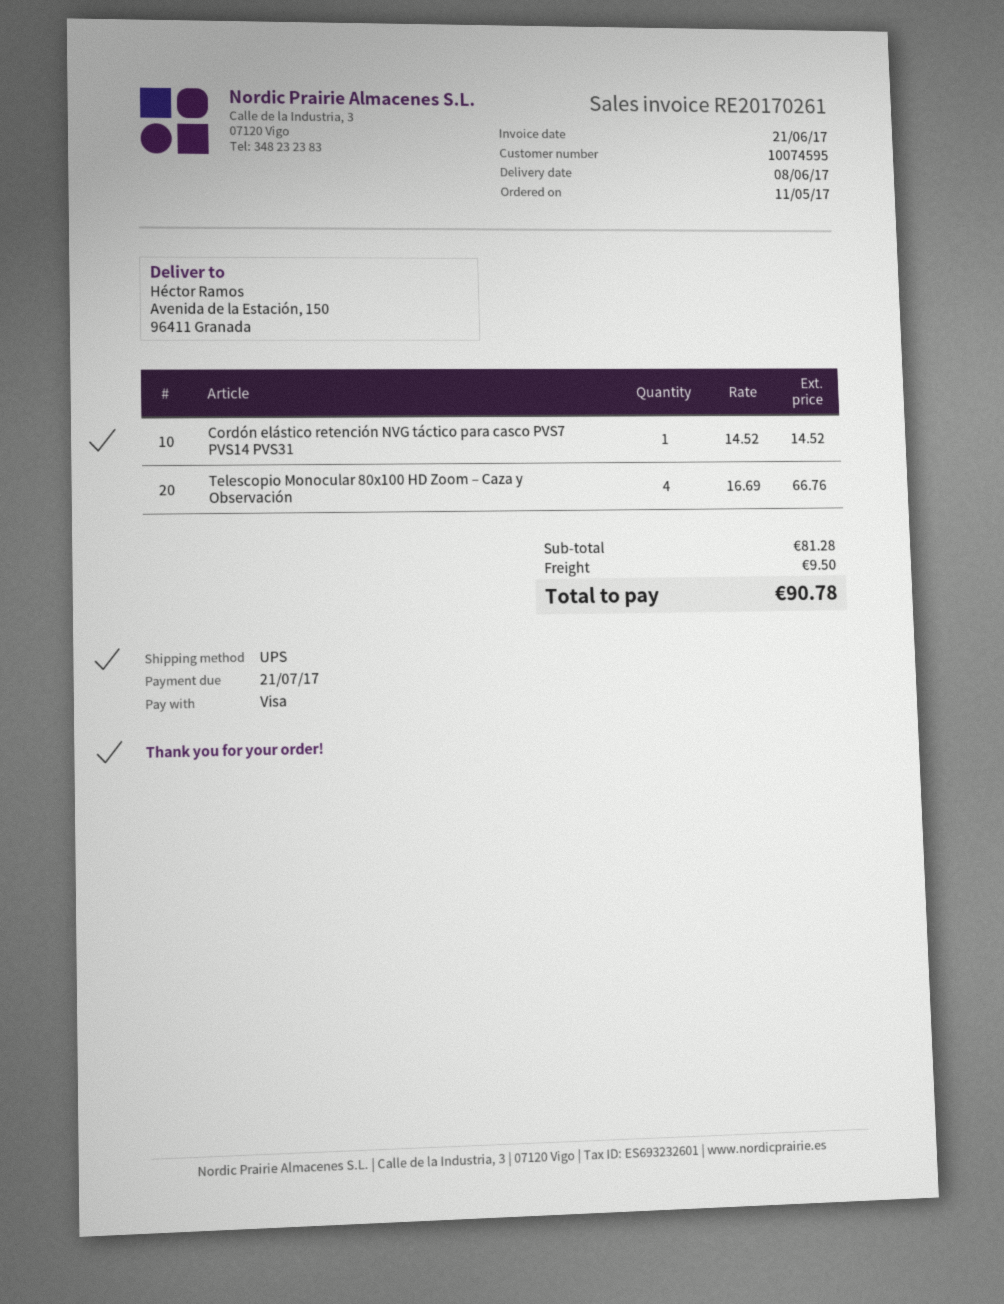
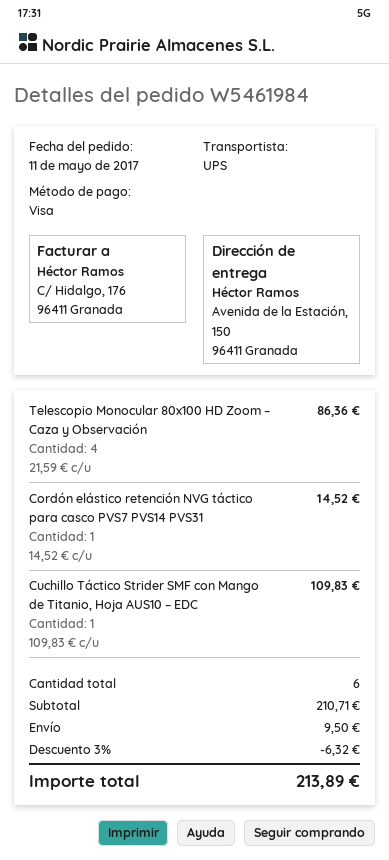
Telescopio Monocular 80x100 HD Zoom – Caza y Observación: 4 x 16.69 = 66.76 -> 4 x 21.59 = 86.36
Cuchillo Táctico Strider SMF con Mango de Titanio, Hoja AUS10 – EDC: none -> 1 x 109.83 = 109.83
subtotal: 81.28 -> 210.71
discount: none -> 3% = 6.32
total: 90.78 -> 213.89

